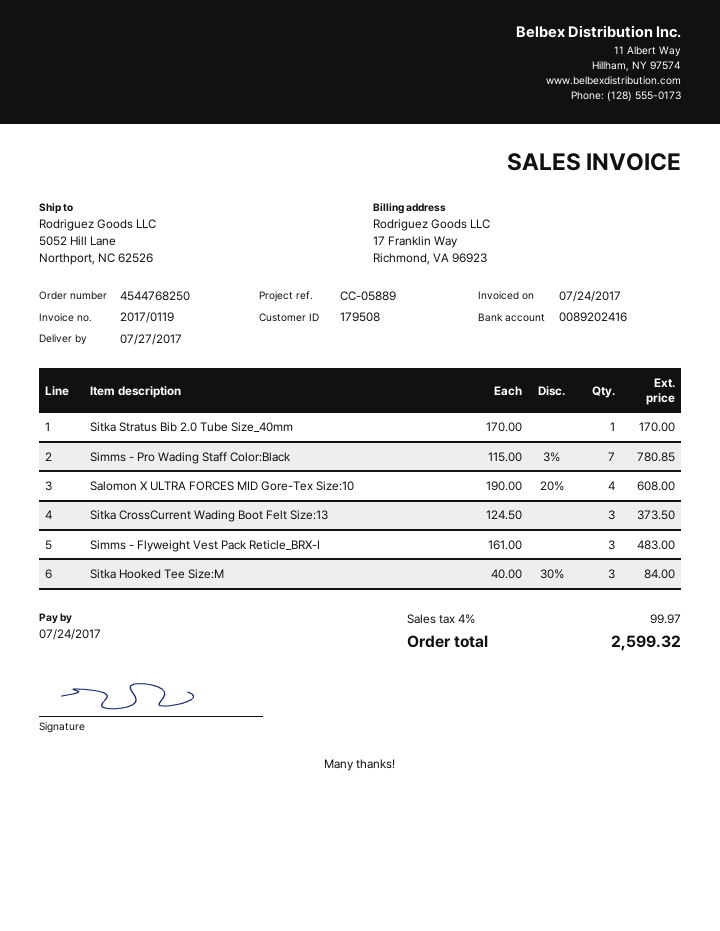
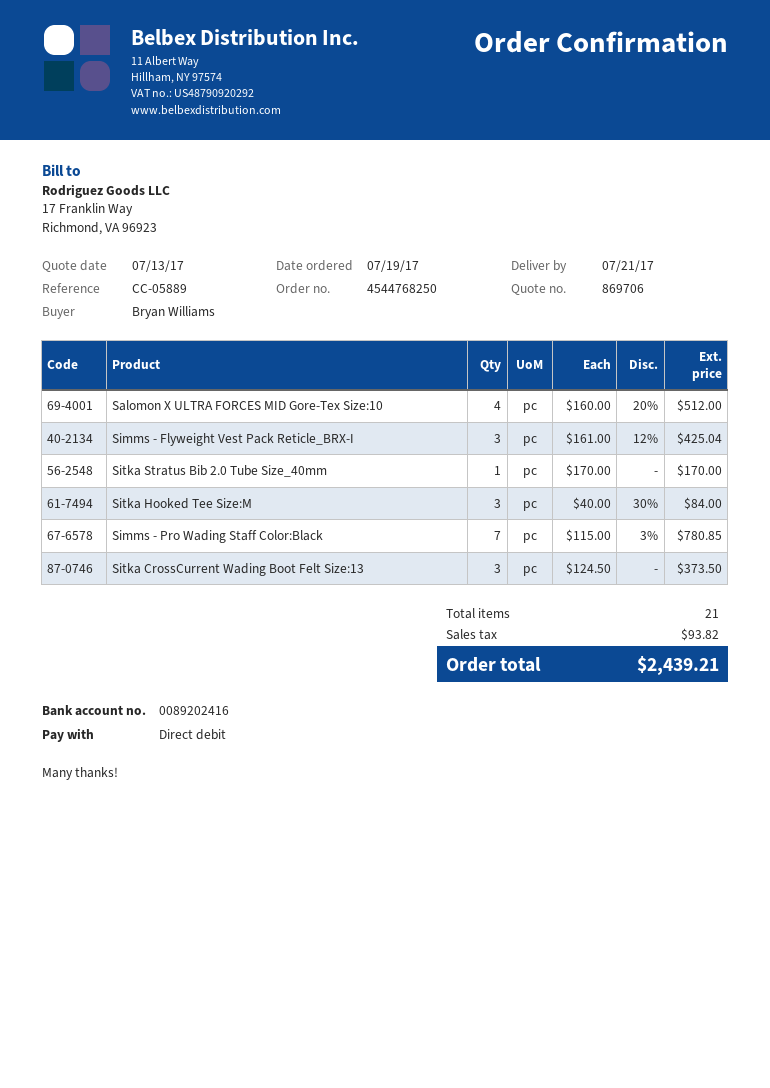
delivery date: 2017-07-27 -> 2017-07-21
Salomon X ULTRA FORCES MID Gore-Tex Size:10: 4 x 190.00 - 20% = 608.00 -> 4 x 160.00 - 20% = 512.00
Simms - Flyweight Vest Pack Reticle_BRX-I: 3 x 161.00 = 483.00 -> 3 x 161.00 - 12% = 425.04
tax: 99.97 -> 93.82
total: 2599.32 -> 2439.21

